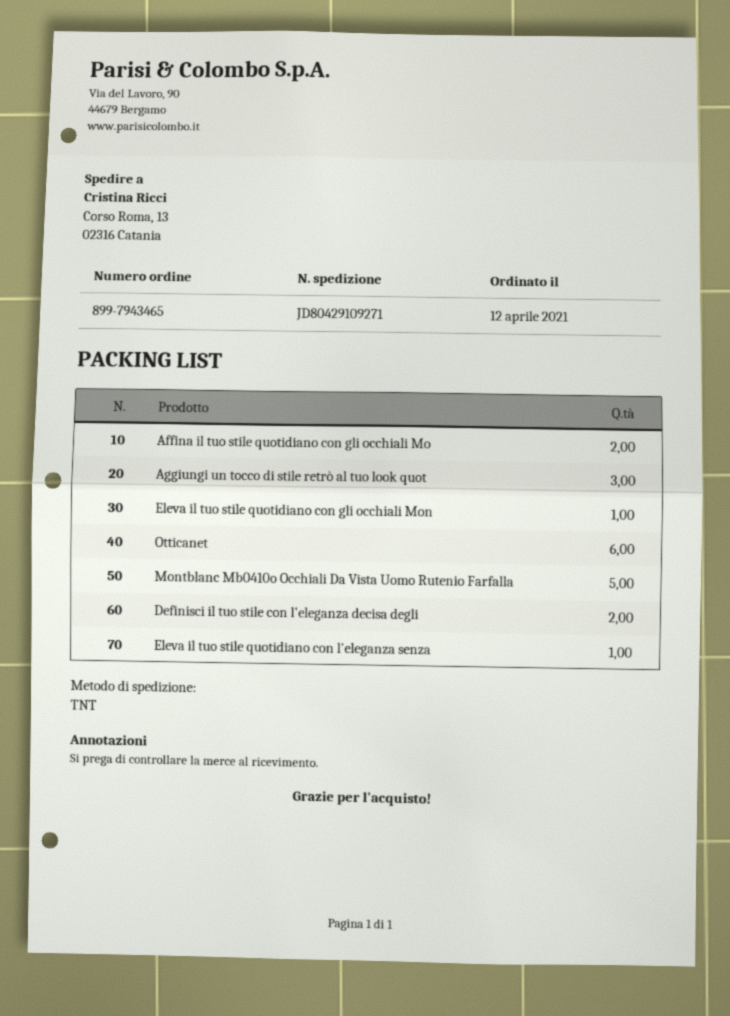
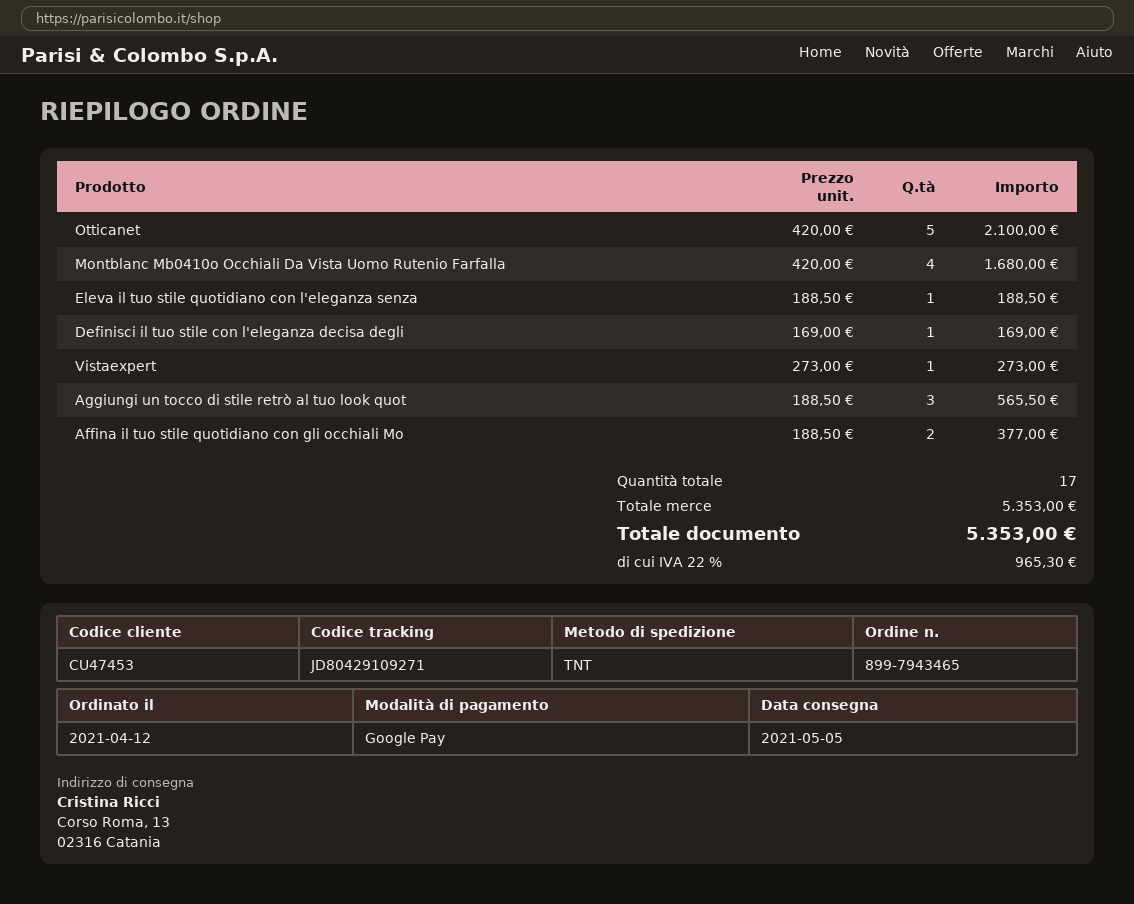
Eleva il tuo stile quotidiano con gli occhiali Mon: 1 -> none
Otticanet: 6 -> 5
Montblanc Mb0410o Occhiali Da Vista Uomo Rutenio Farfalla: 5 -> 4
Definisci il tuo stile con l'eleganza decisa degli: 2 -> 1
Vistaexpert: none -> 1

